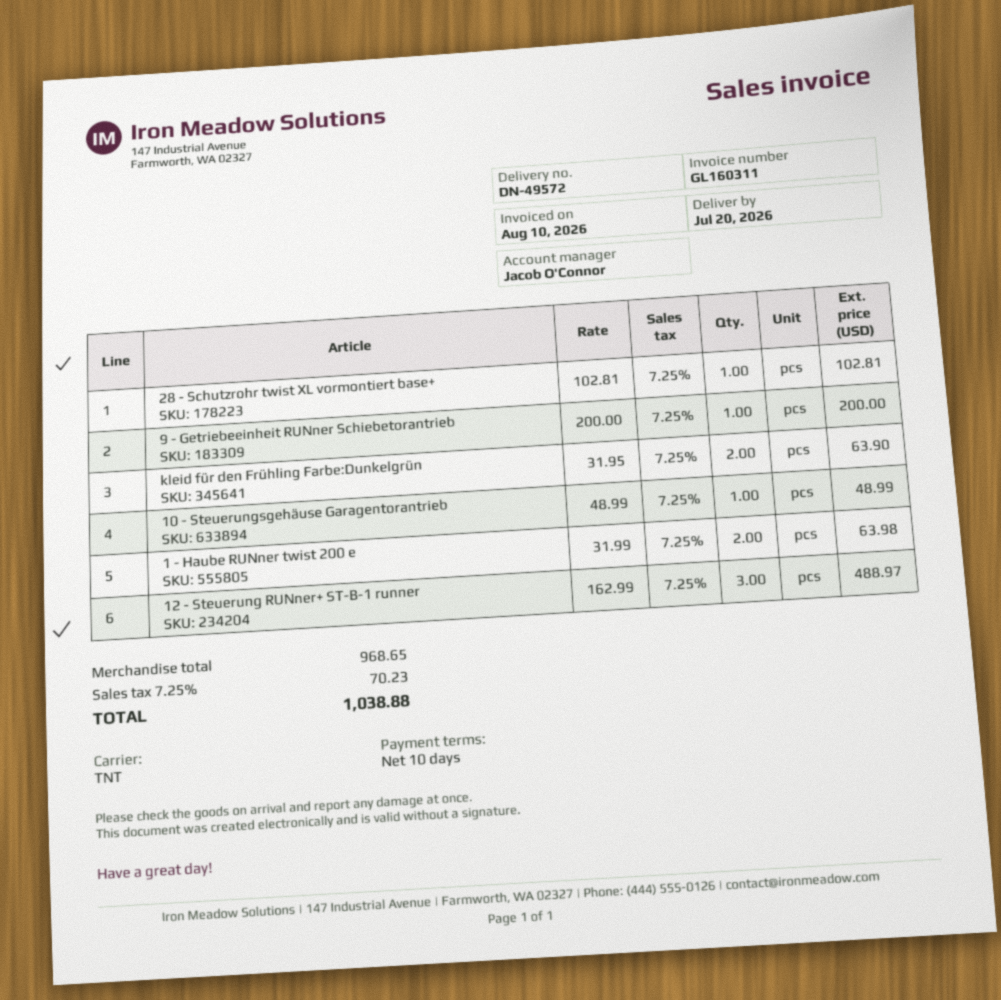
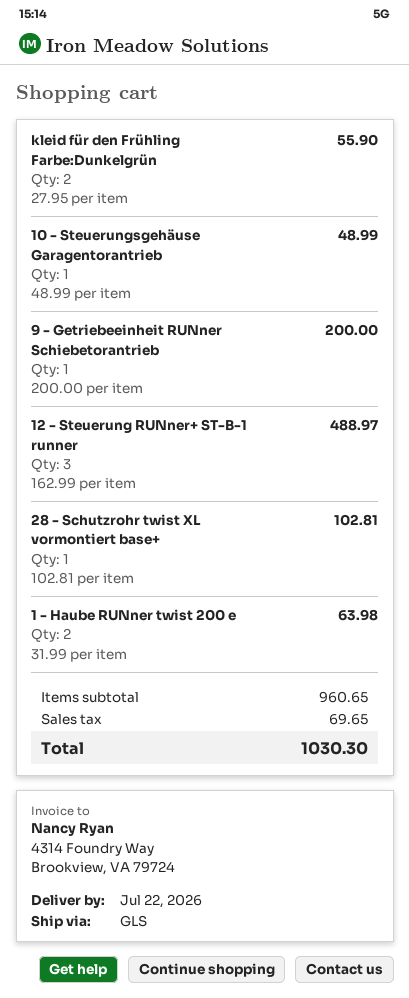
delivery date: 2026-07-20 -> 2026-07-22
shipping method: TNT -> GLS
kleid für den Frühling Farbe:Dunkelgrün: 2 x 31.95 = 63.90 -> 2 x 27.95 = 55.90
subtotal: 968.65 -> 960.65
tax: 70.23 -> 69.65
total: 1038.88 -> 1030.30

